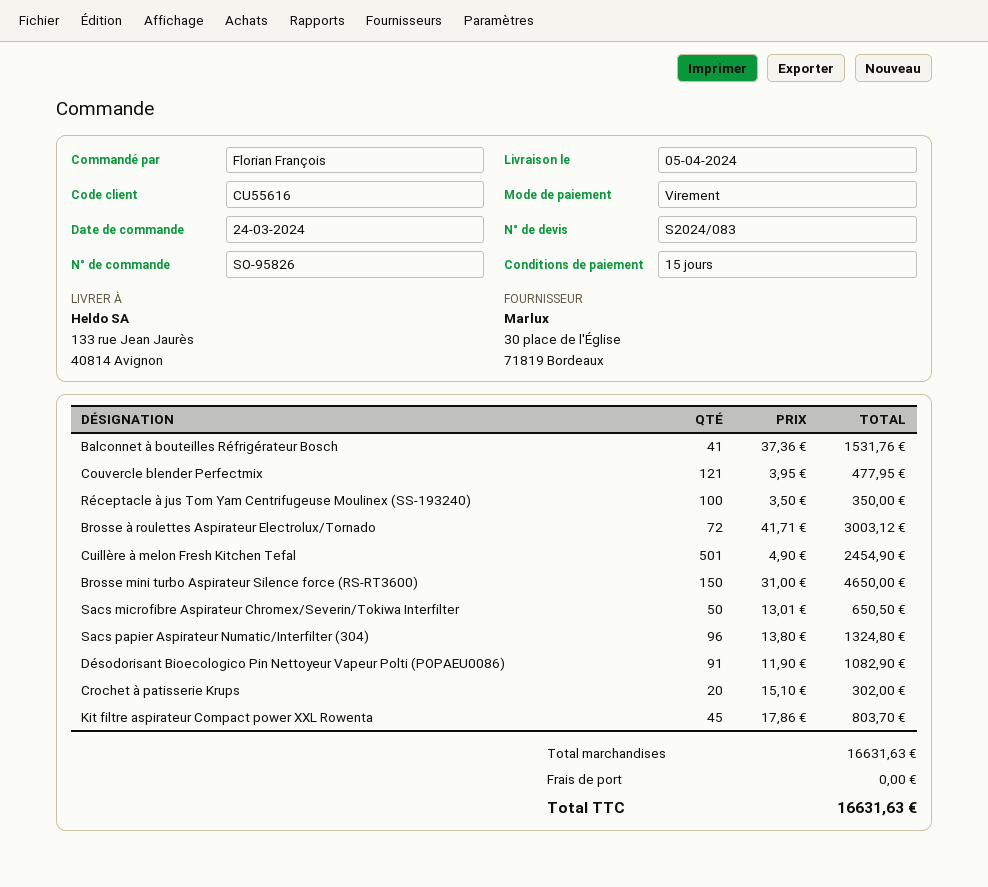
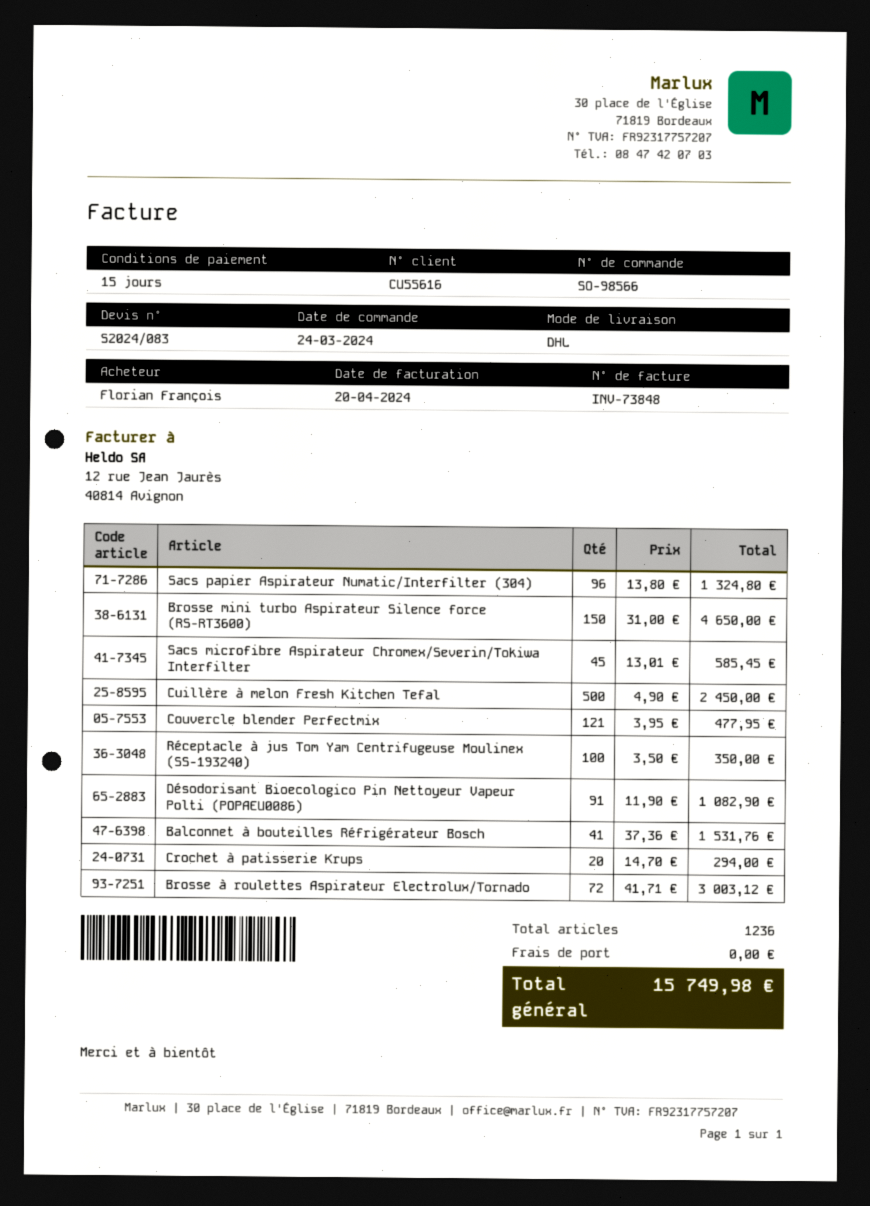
order number: SO-95826 -> SO-98566
Cuillère à melon Fresh Kitchen Tefal: 501 x 4.90 = 2454.90 -> 500 x 4.90 = 2450.00
Sacs microfibre Aspirateur Chromex/Severin/Tokiwa Interfilter: 50 x 13.01 = 650.50 -> 45 x 13.01 = 585.45
Crochet à patisserie Krups: 20 x 15.10 = 302.00 -> 20 x 14.70 = 294.00
Kit filtre aspirateur Compact power XXL Rowenta: 45 x 17.86 = 803.70 -> none
total: 16631.63 -> 15749.98

